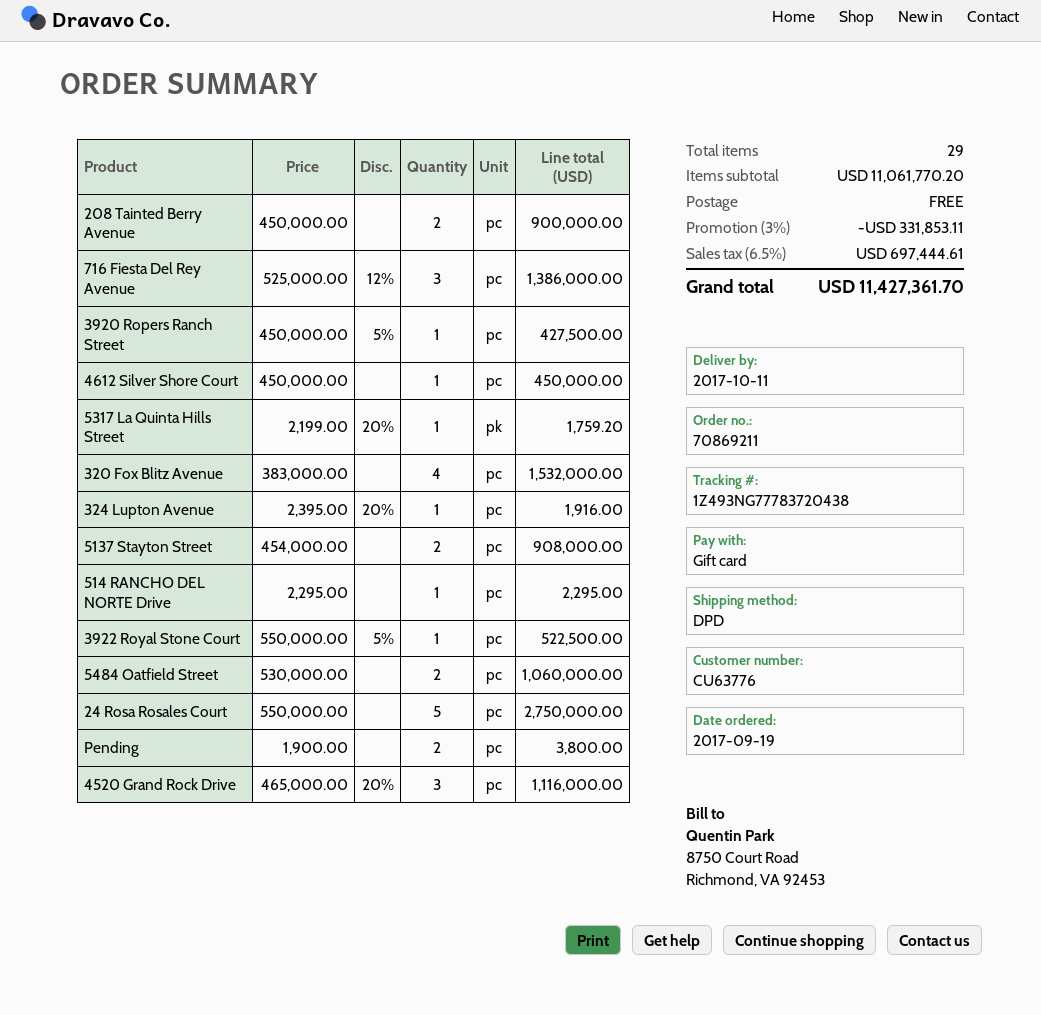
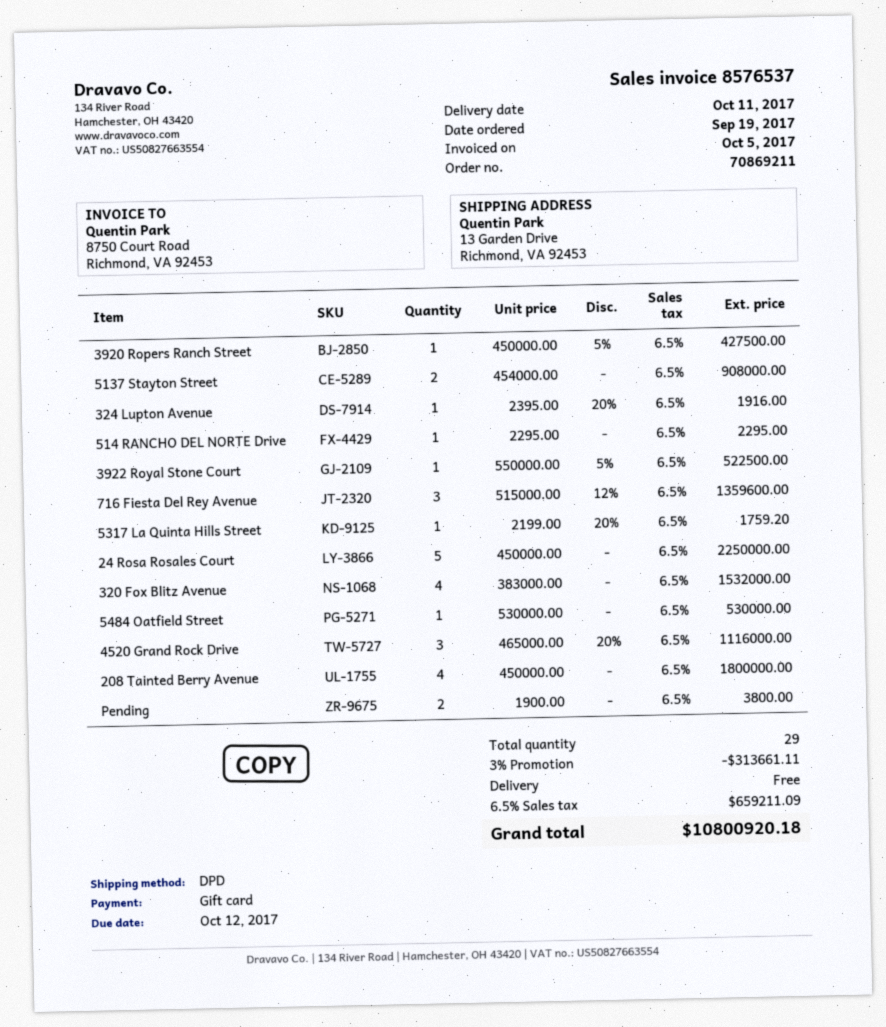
208 Tainted Berry Avenue: 2 x 450000.00 = 900000.00 -> 4 x 450000.00 = 1800000.00
716 Fiesta Del Rey Avenue: 3 x 525000.00 - 12% = 1386000.00 -> 3 x 515000.00 - 12% = 1359600.00
4612 Silver Shore Court: 1 x 450000.00 = 450000.00 -> none
5484 Oatfield Street: 2 x 530000.00 = 1060000.00 -> 1 x 530000.00 = 530000.00
24 Rosa Rosales Court: 5 x 550000.00 = 2750000.00 -> 5 x 450000.00 = 2250000.00
discount: 3% = 331853.11 -> 3% = 313661.11
tax: 6.5% = 697444.61 -> 6.5% = 659211.09
total: 11427361.70 -> 10800920.18

